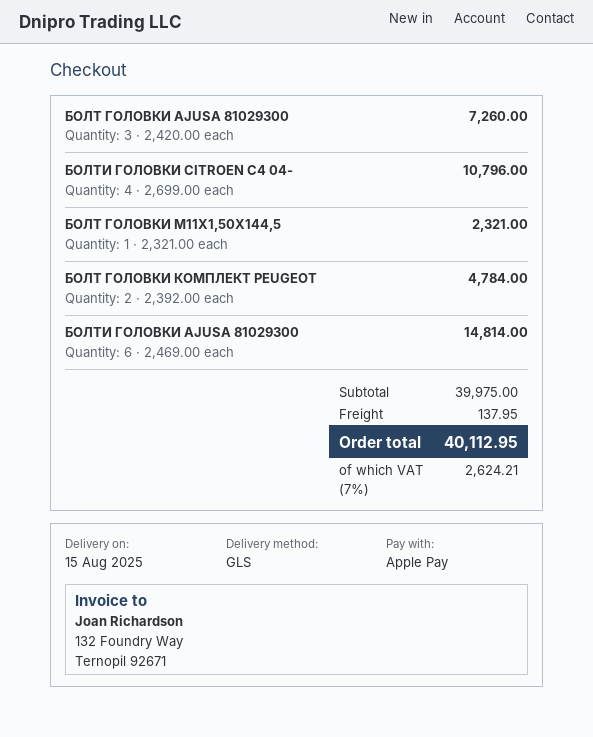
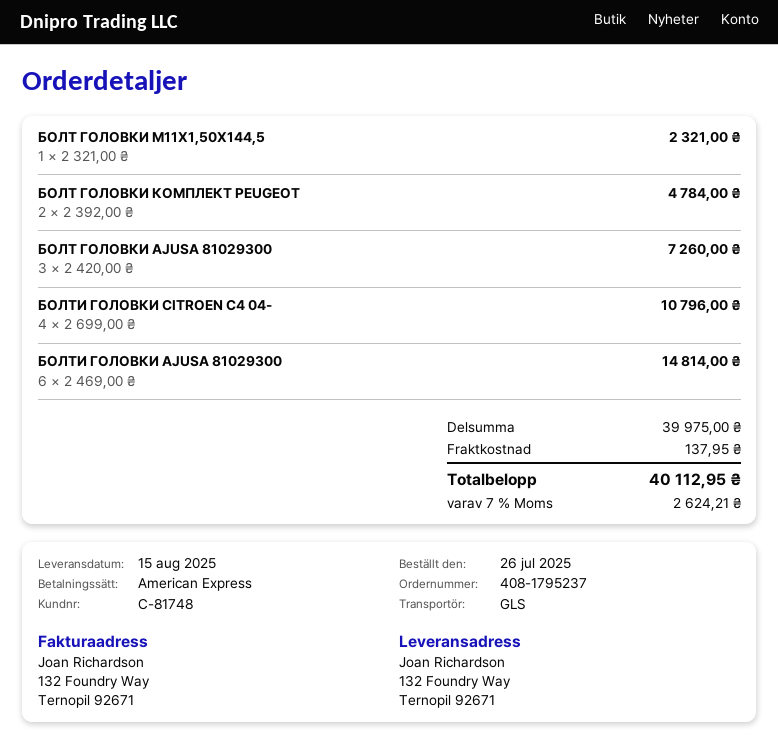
payment method: Apple Pay -> American Express

